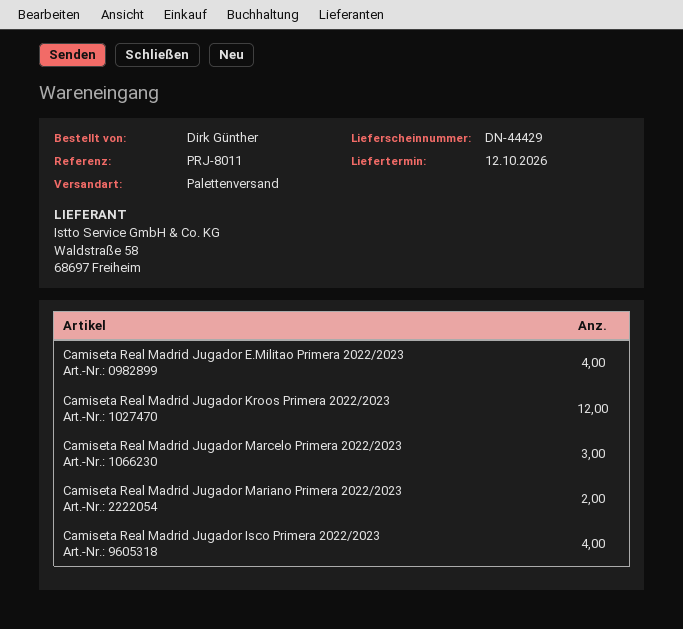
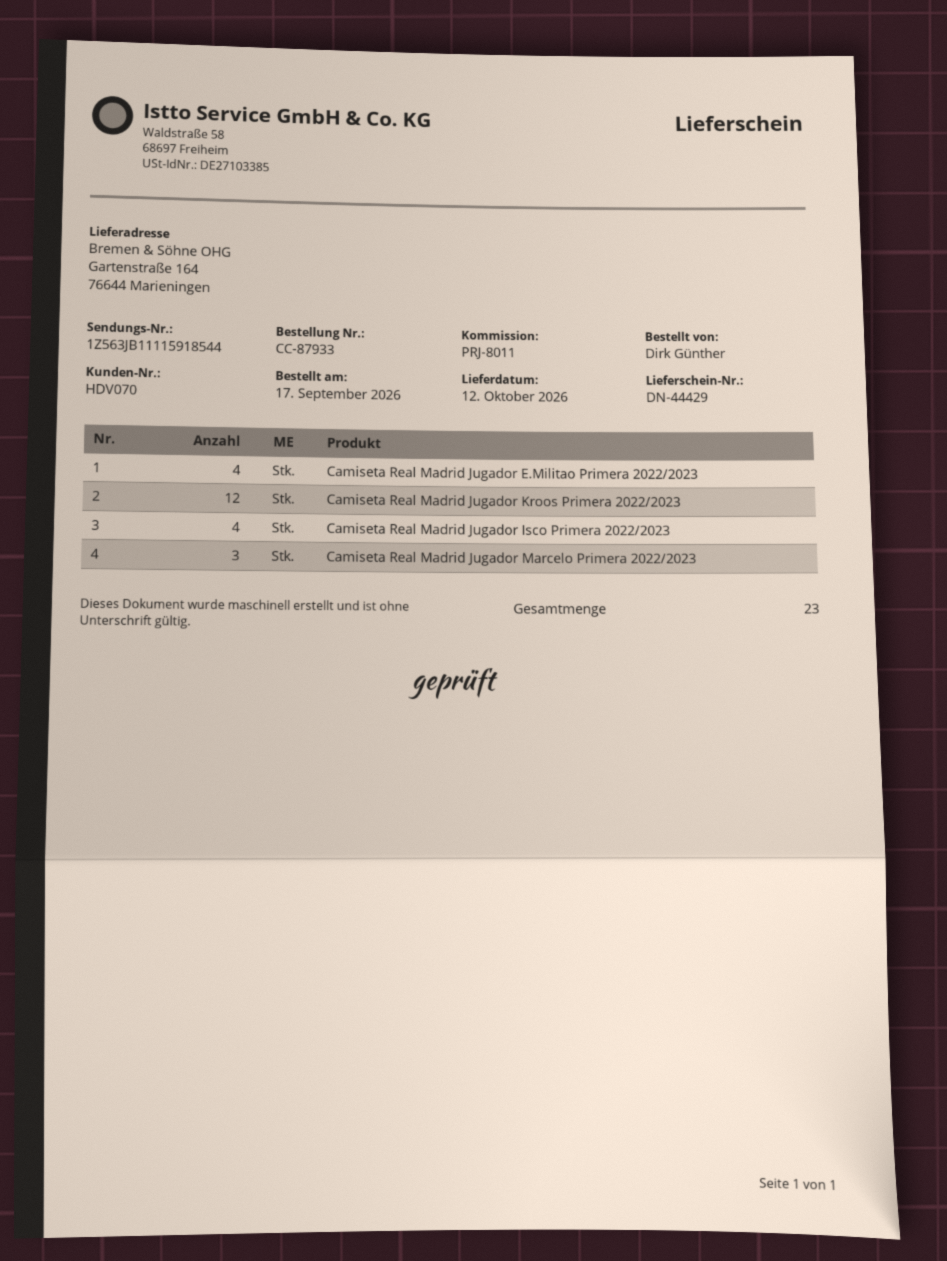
Camiseta Real Madrid Jugador Mariano Primera 2022/2023: 2 -> none

